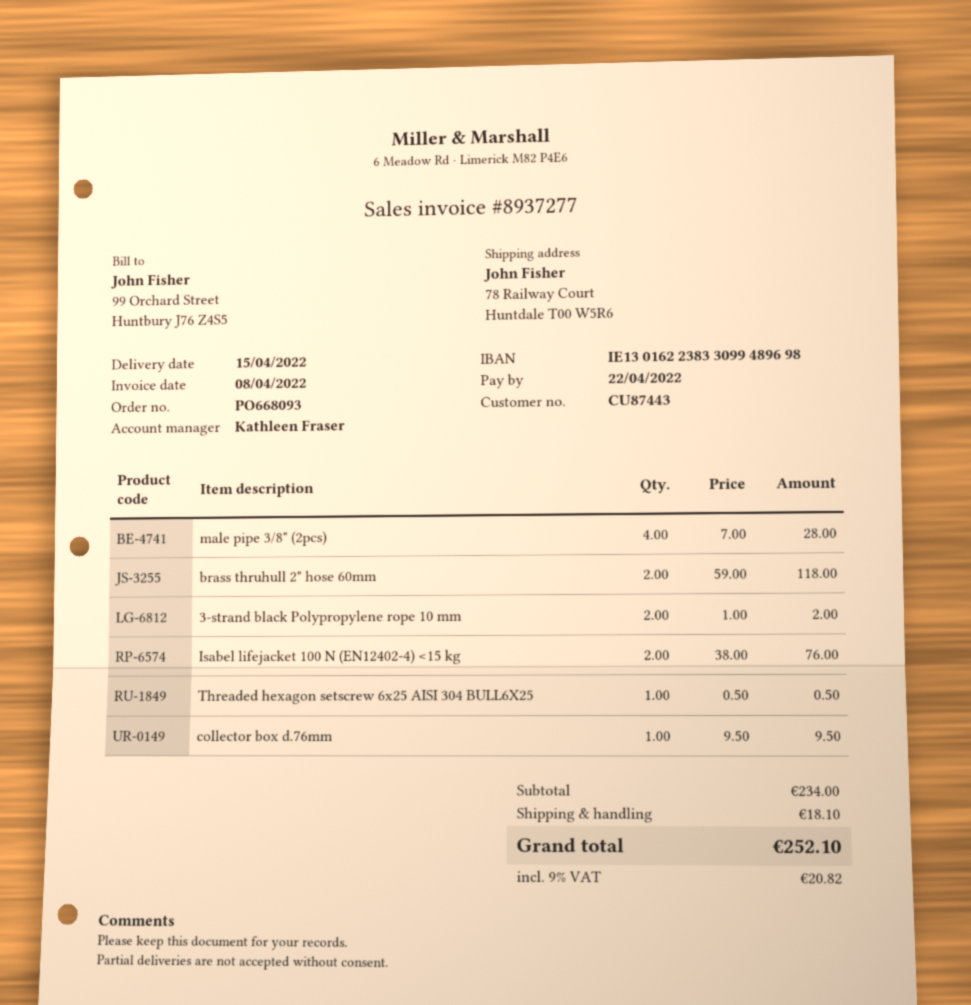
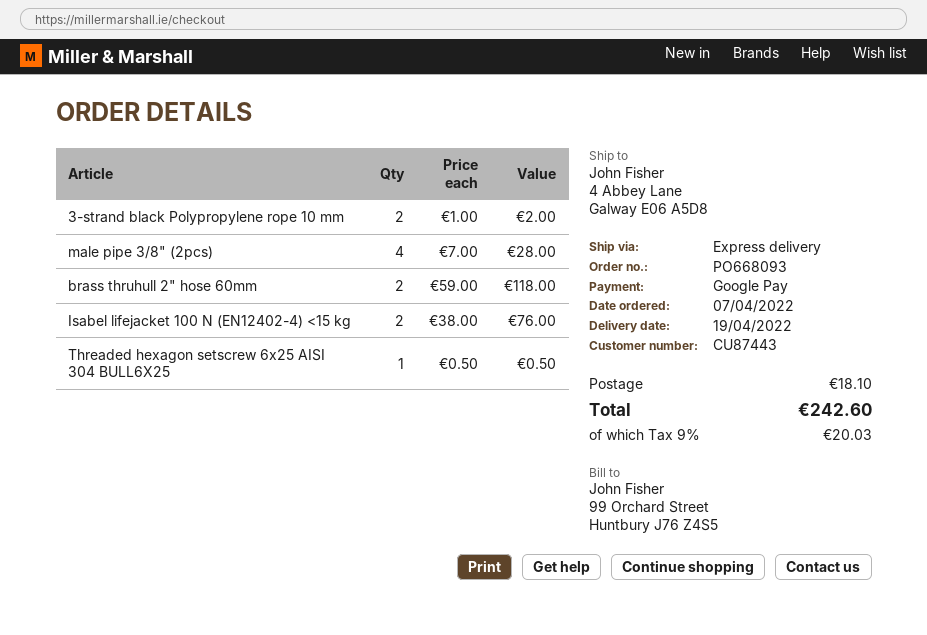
delivery date: 2022-04-15 -> 2022-04-19
ship to: 78 Railway Court, Huntdale T00 W5R6 -> 4 Abbey Lane, Galway E06 A5D8
collector box d.76mm: 1 x 9.50 = 9.50 -> none
tax: 9% = 20.82 -> 9% = 20.03
total: 252.10 -> 242.60

